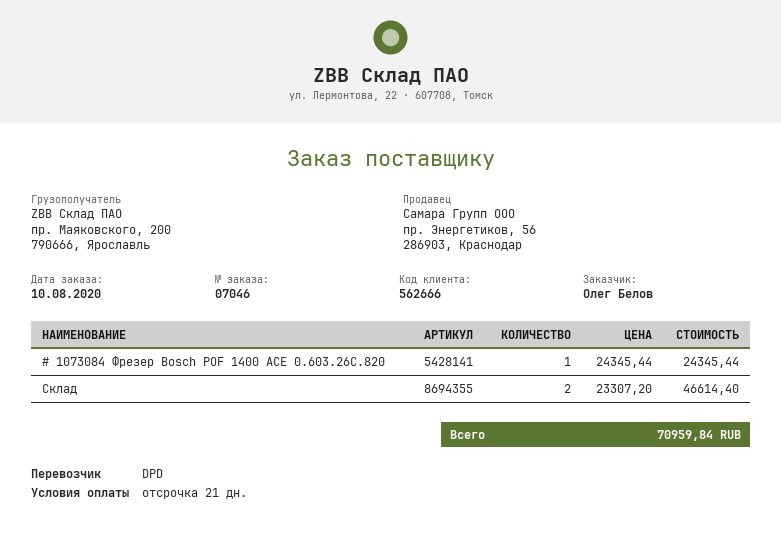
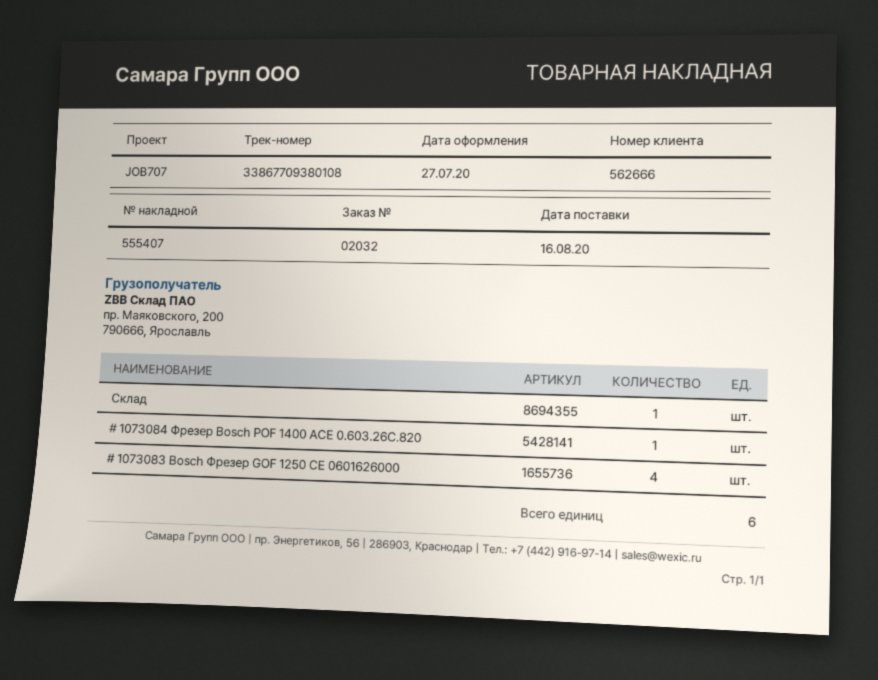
order number: 07046 -> 02032
order date: 2020-08-10 -> 2020-07-27
Склад: 2 -> 1
# 1073083 Bosch Фрезер GOF 1250 CE 0601626000: none -> 4

